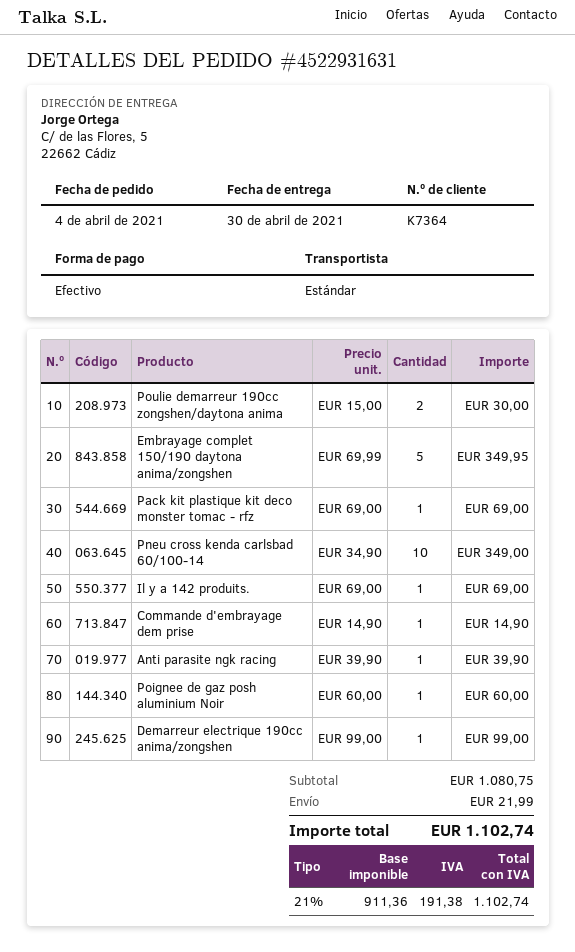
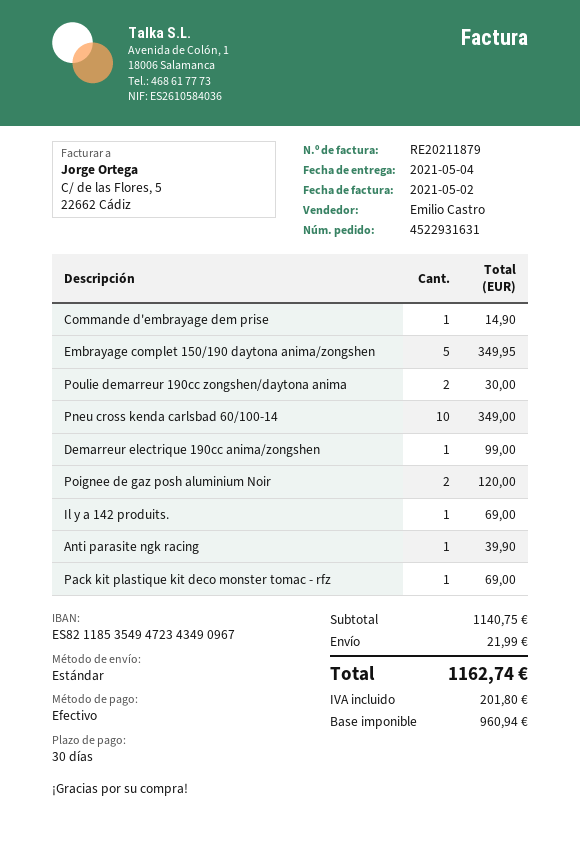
delivery date: 2021-04-30 -> 2021-05-04
Poignee de gaz posh aluminium Noir: 1 for 60.00 -> 2 for 120.00
subtotal: 1080.75 -> 1140.75
net: 911.36 -> 960.94
tax: 191.38 -> 201.80
total: 1102.74 -> 1162.74

